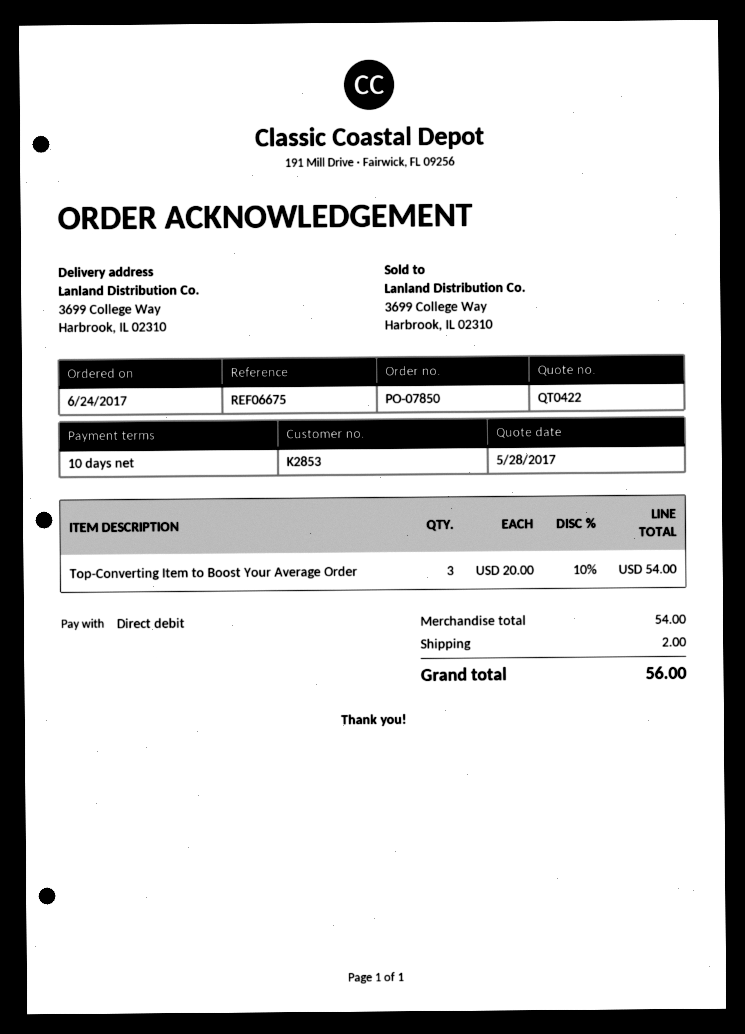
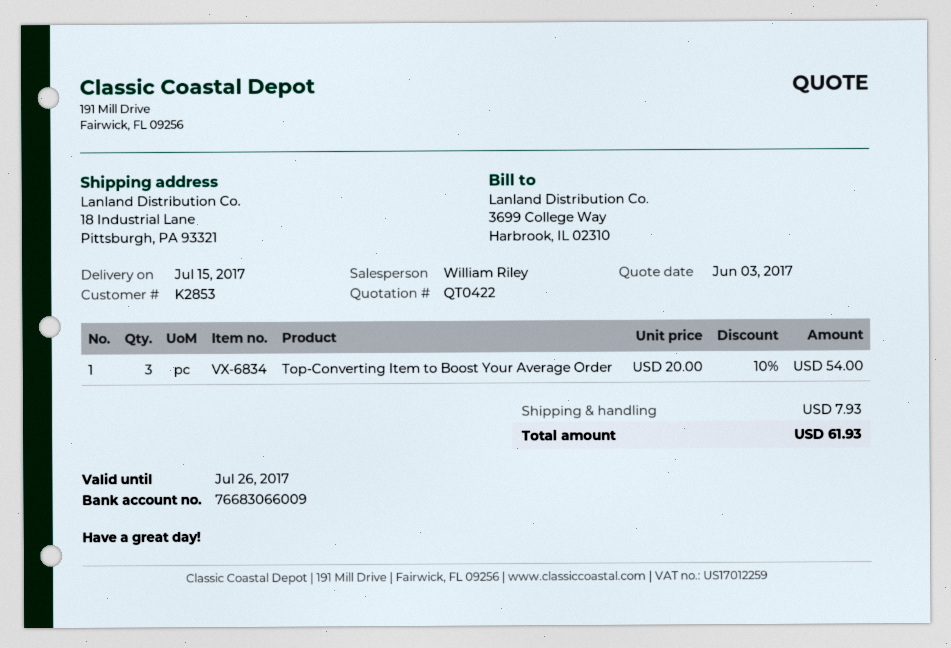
quote date: 2017-05-28 -> 2017-06-03
ship to: 3699 College Way, Harbrook, IL 02310 -> 18 Industrial Lane, Pittsburgh, PA 93321
shipping: 2.00 -> 7.93
total: 56.00 -> 61.93

